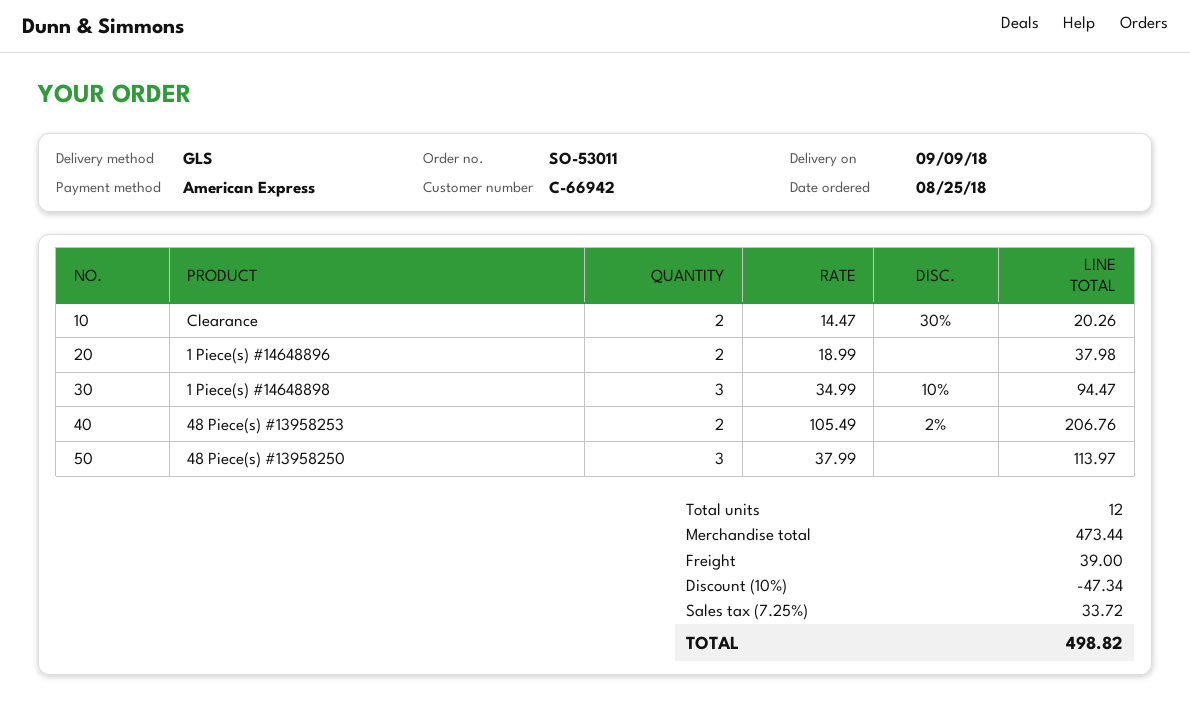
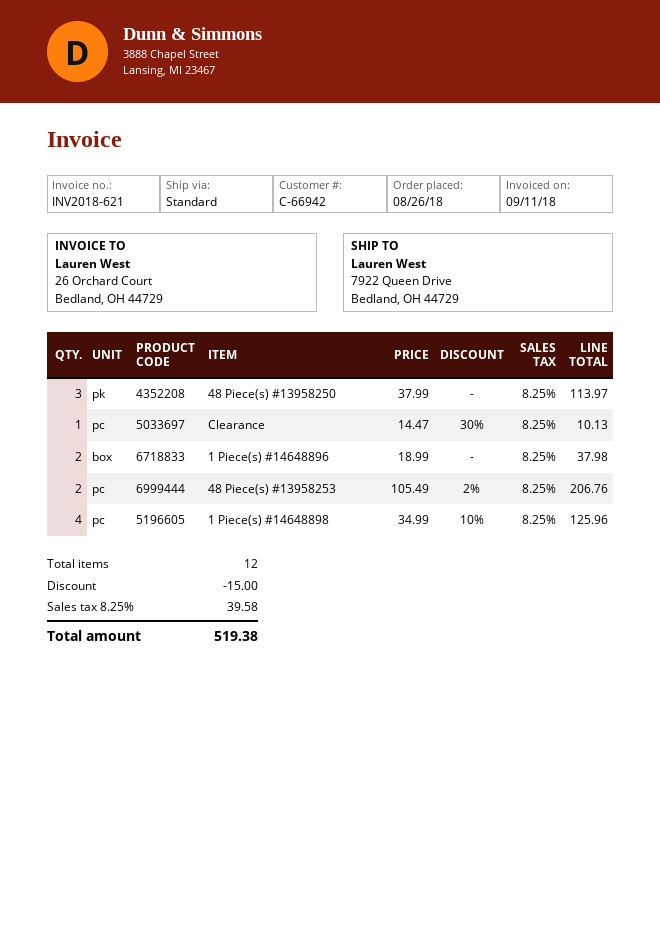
order date: 2018-08-25 -> 2018-08-26
shipping method: GLS -> standard
Clearance: 2 x 14.47 - 30% = 20.26 -> 1 x 14.47 - 30% = 10.13
1 Piece(s) #14648898: 3 x 34.99 - 10% = 94.47 -> 4 x 34.99 - 10% = 125.96
discount: 47.34 -> 15.00
shipping: 39.00 -> none
tax: 7.25% = 33.72 -> 8.25% = 39.58
total: 498.82 -> 519.38

